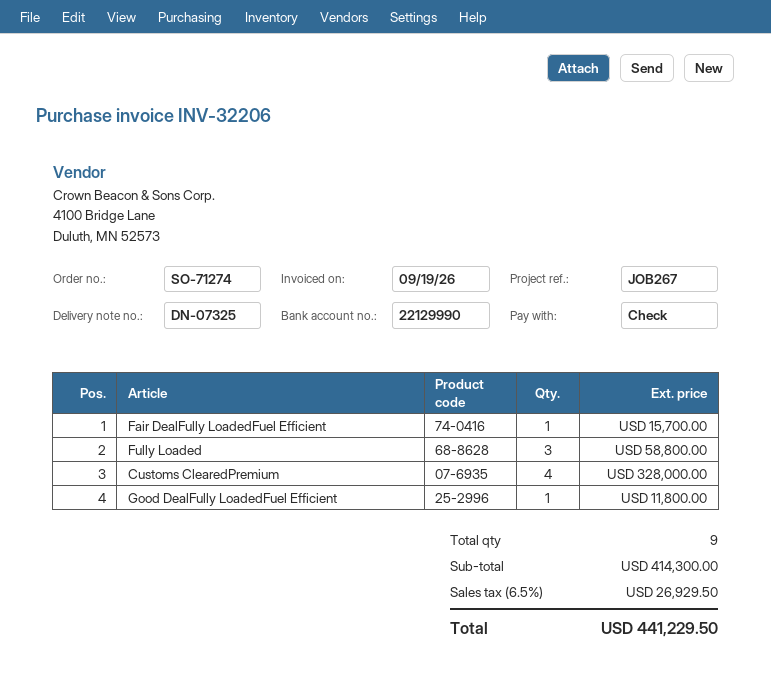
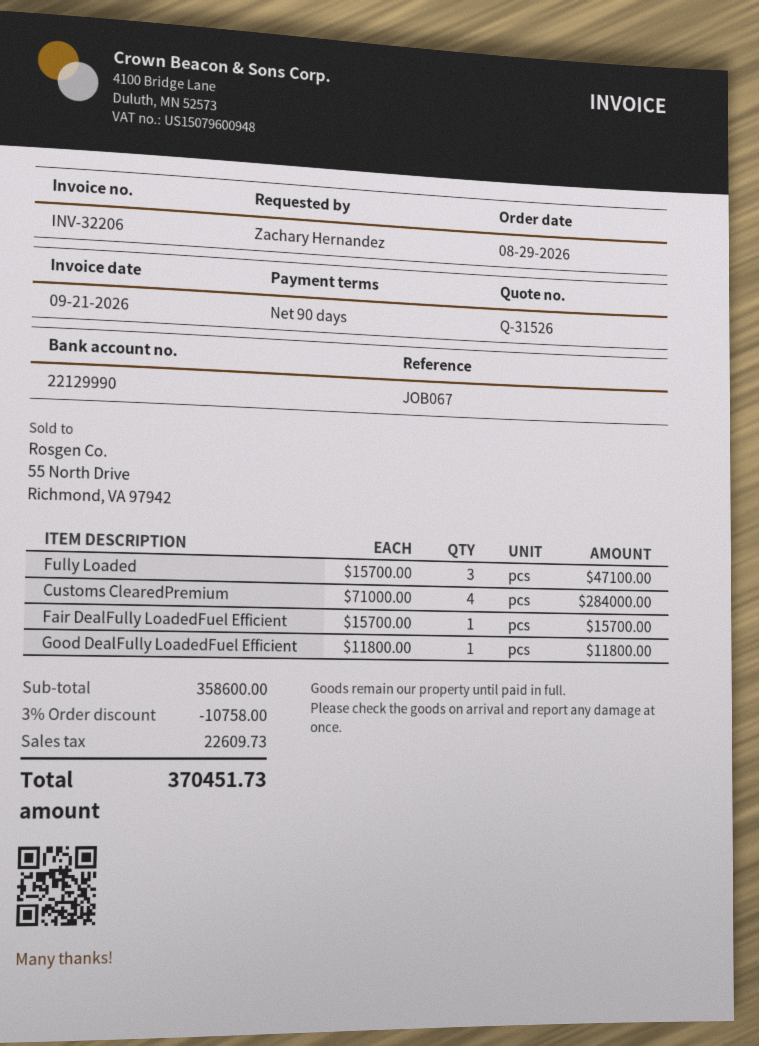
invoice date: 2026-09-19 -> 2026-09-21
reference: JOB267 -> JOB067
Fully Loaded: 3 for 58800.00 -> 3 for 47100.00
Customs ClearedPremium: 4 for 328000.00 -> 4 for 284000.00
subtotal: 414300.00 -> 358600.00
discount: none -> 3% = 10758.00
tax: 26929.50 -> 22609.73
total: 441229.50 -> 370451.73

